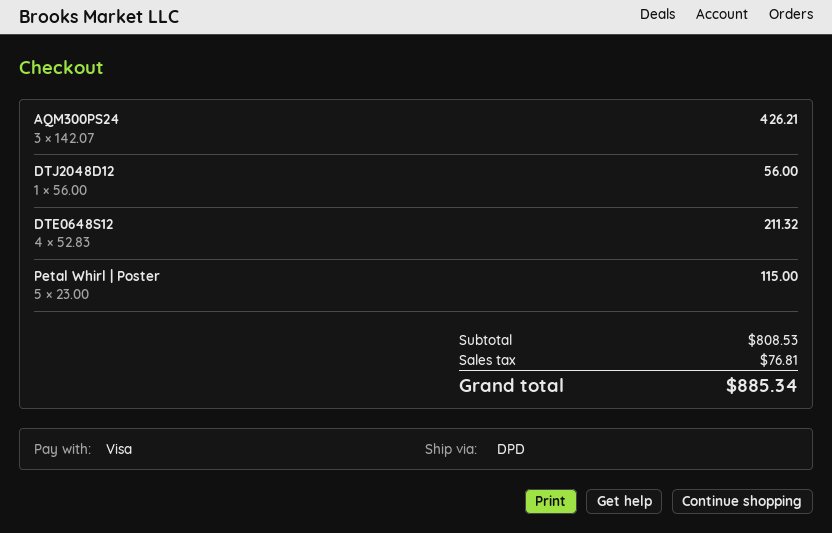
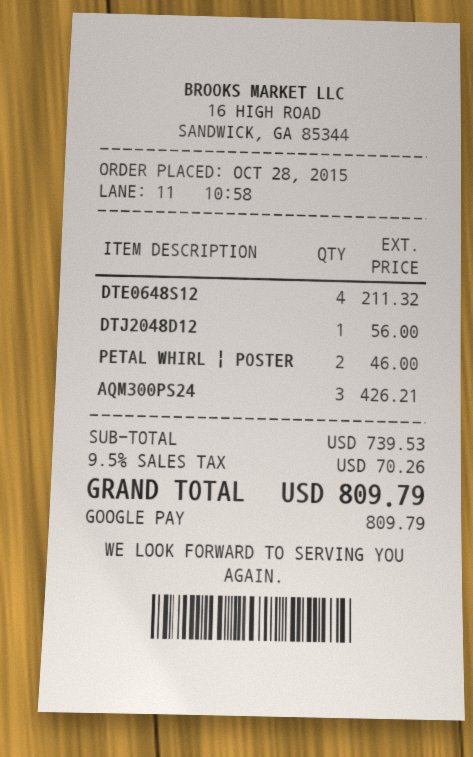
payment method: Visa -> Google Pay
Petal Whirl | Poster: 5 for 115.00 -> 2 for 46.00
subtotal: 808.53 -> 739.53
tax: 76.81 -> 70.26
total: 885.34 -> 809.79

